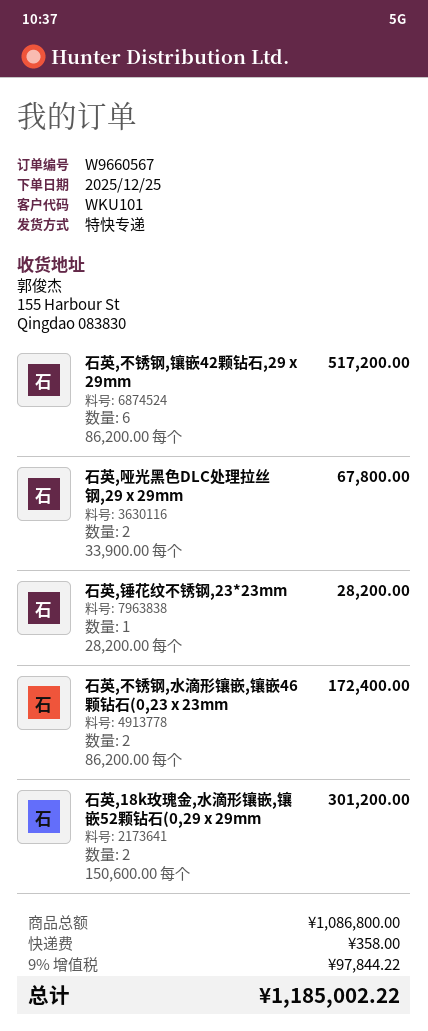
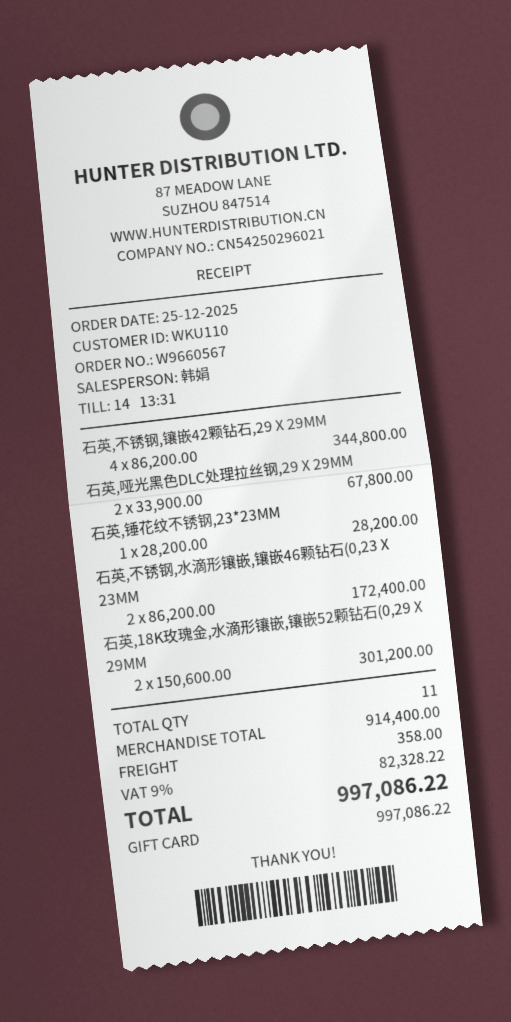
customer number: WKU101 -> WKU110
石英,不锈钢,镶嵌42颗钻石,29 x 29mm: 6 x 86200.00 = 517200.00 -> 4 x 86200.00 = 344800.00
subtotal: 1086800.00 -> 914400.00
tax: 9% = 97844.22 -> 9% = 82328.22
total: 1185002.22 -> 997086.22

